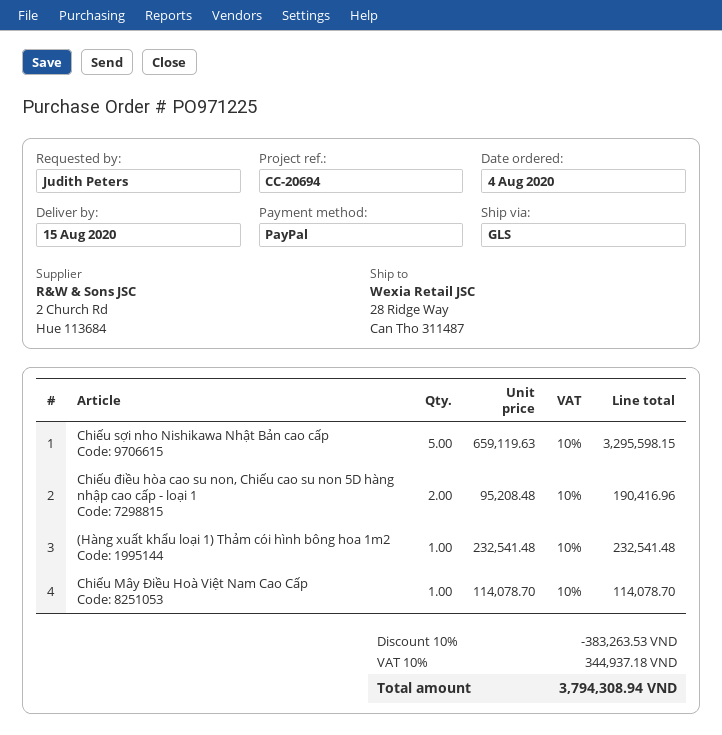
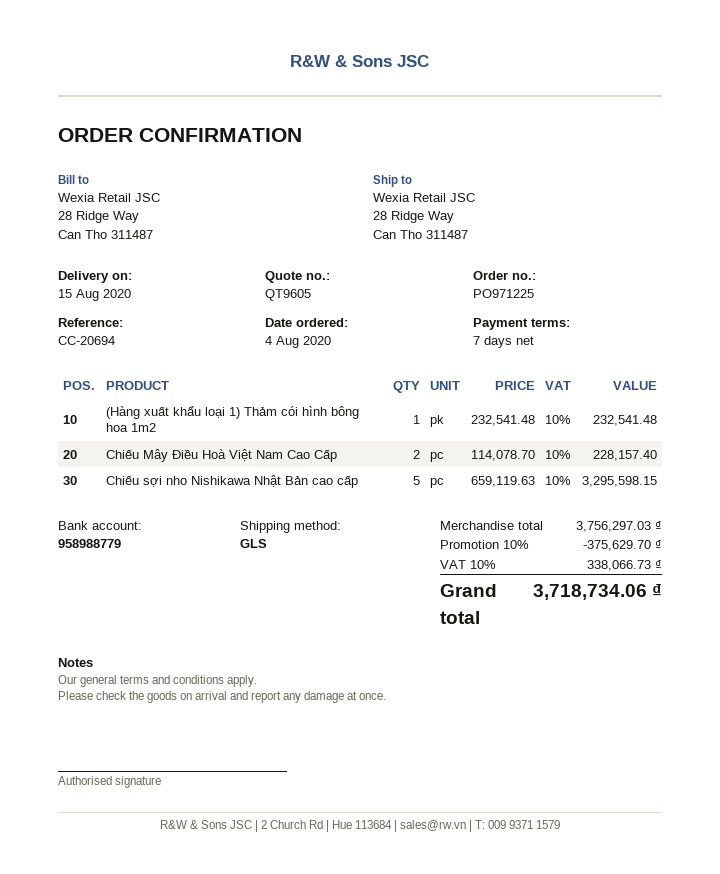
Chiếu điều hòa cao su non, Chiếu cao su non 5D hàng nhập cao cấp - loại 1: 2 x 95208.48 = 190416.96 -> none
Chiếu Mây Điều Hoà Việt Nam Cao Cấp: 1 x 114078.70 = 114078.70 -> 2 x 114078.70 = 228157.40
discount: 10% = 383263.53 -> 10% = 375629.70
tax: 10% = 344937.18 -> 10% = 338066.73
total: 3794308.94 -> 3718734.06

